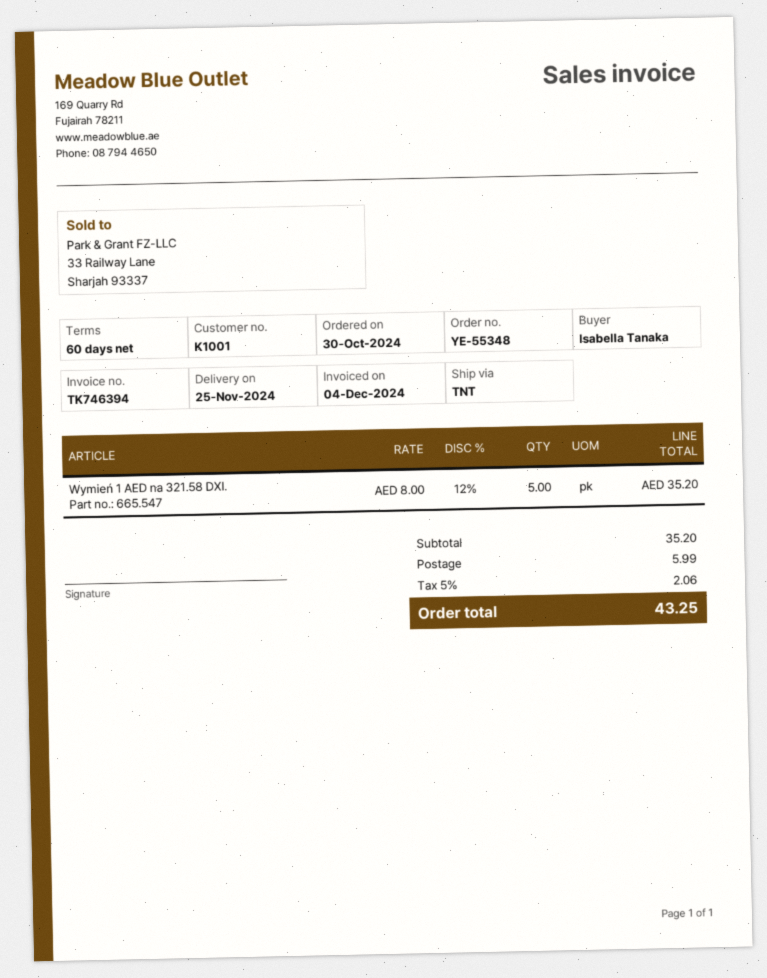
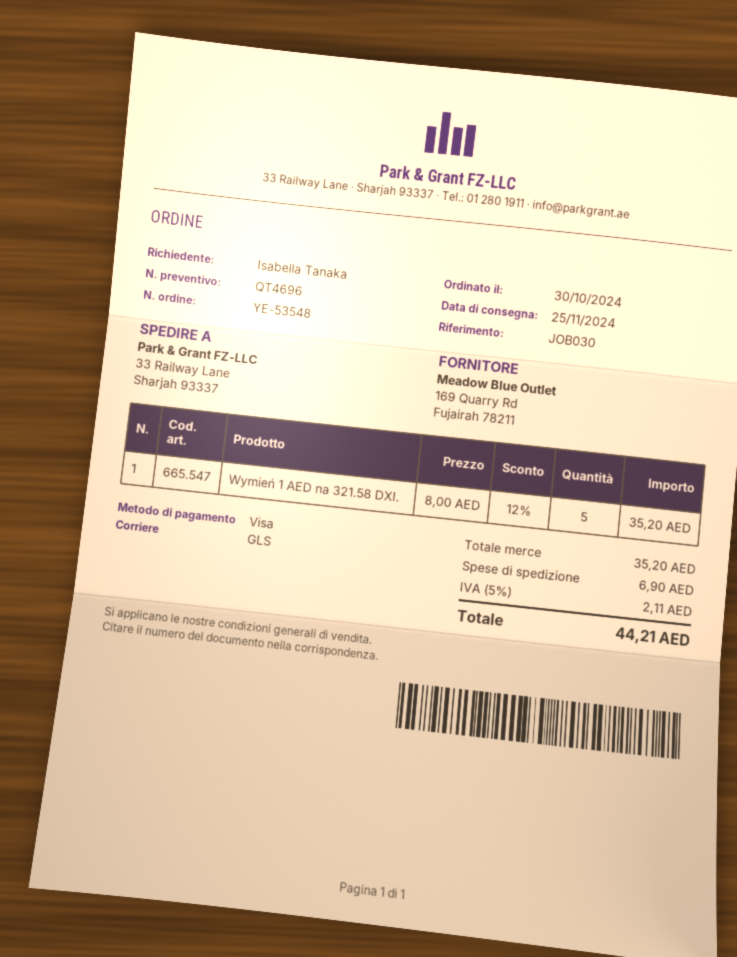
order number: YE-55348 -> YE-53548
shipping method: TNT -> GLS
shipping: 5.99 -> 6.90
tax: 5% = 2.06 -> 5% = 2.11
total: 43.25 -> 44.21

